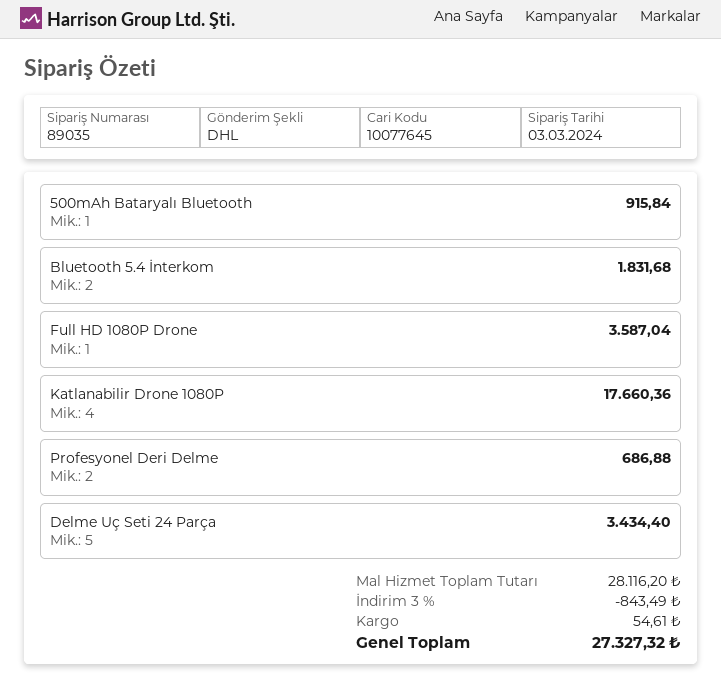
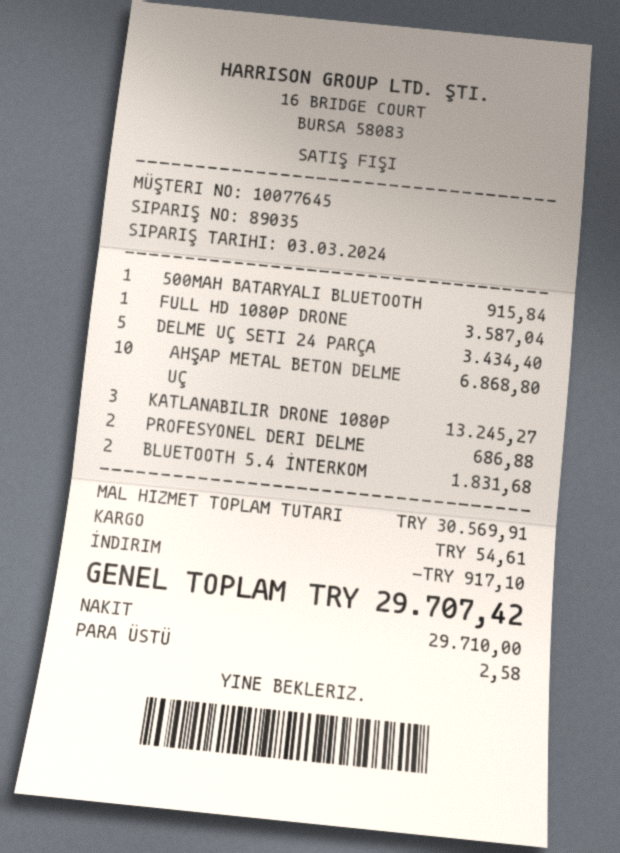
Katlanabilir Drone 1080P: 4 for 17660.36 -> 3 for 13245.27
AHŞAP METAL BETON DELME UÇ: none -> 10 for 6868.80
subtotal: 28116.20 -> 30569.91
discount: 843.49 -> 917.10
total: 27327.32 -> 29707.42

